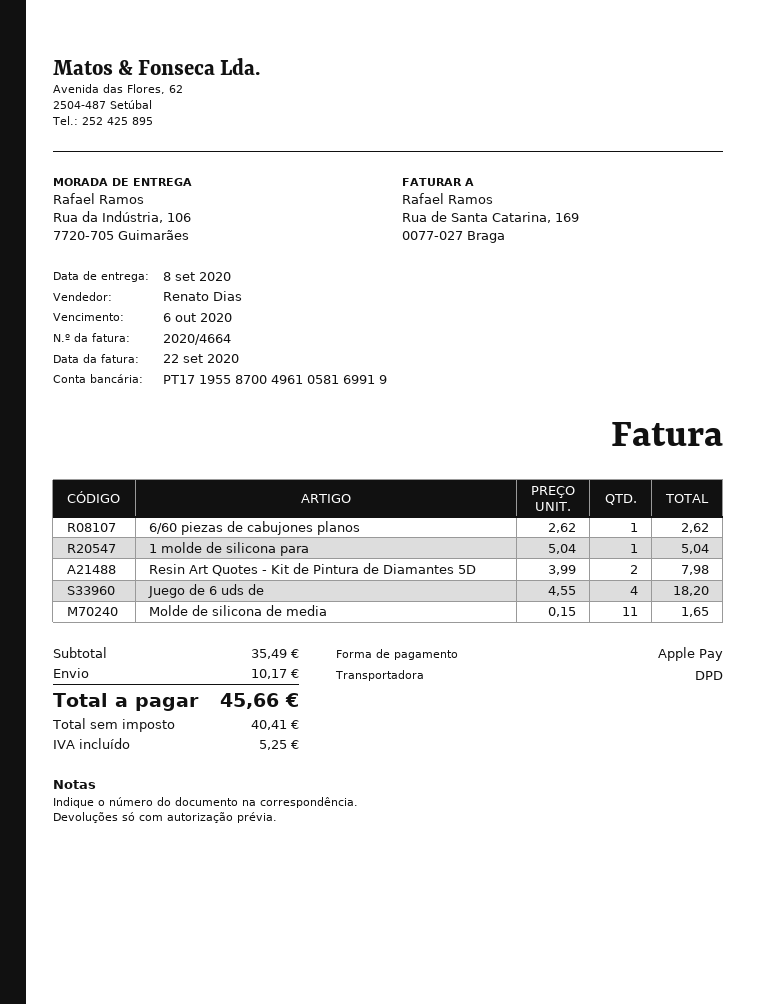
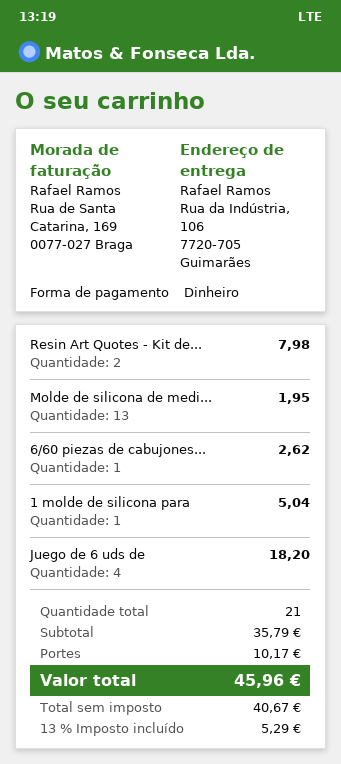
payment method: Apple Pay -> cash
Molde de silicona de media: 11 for 1.65 -> 13 for 1.95
subtotal: 35.49 -> 35.79
net: 40.41 -> 40.67
tax: 5.25 -> 5.29
total: 45.66 -> 45.96

